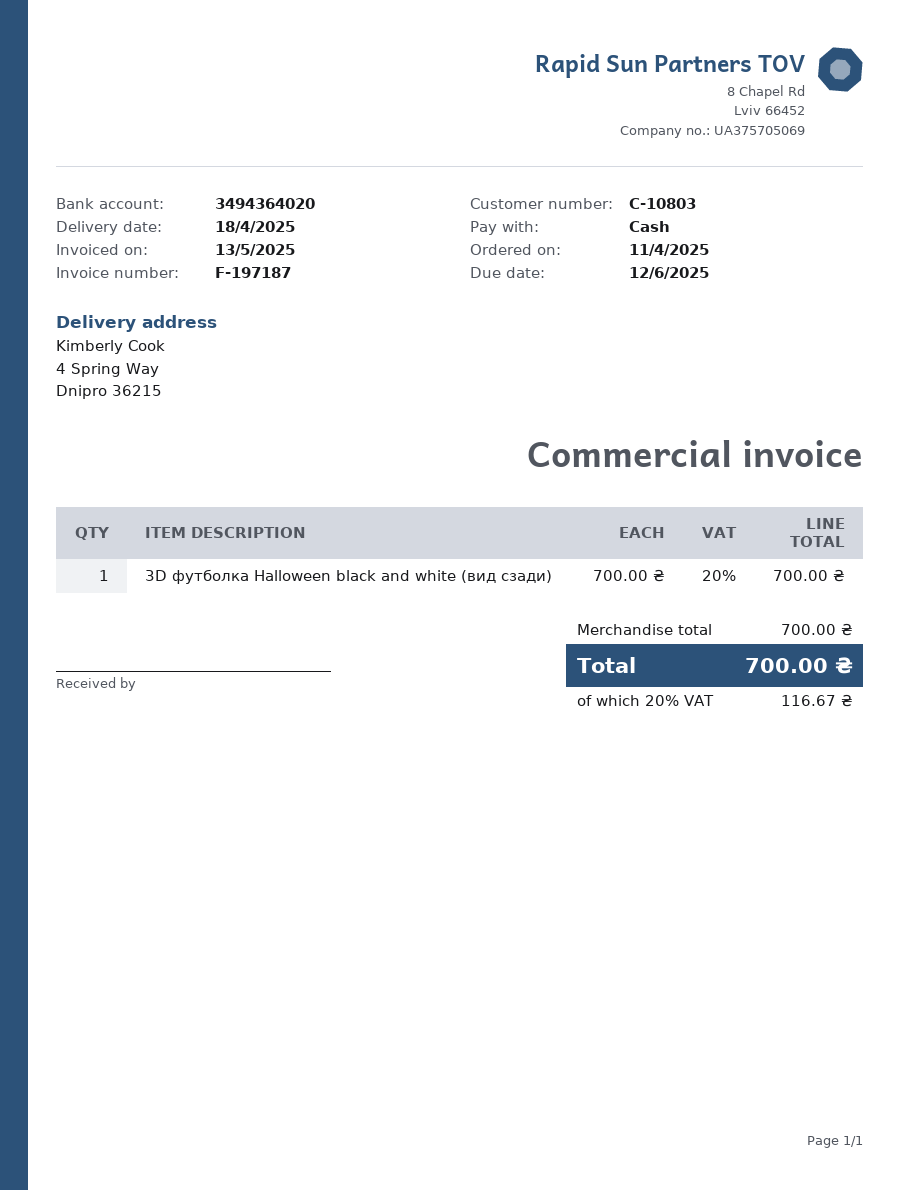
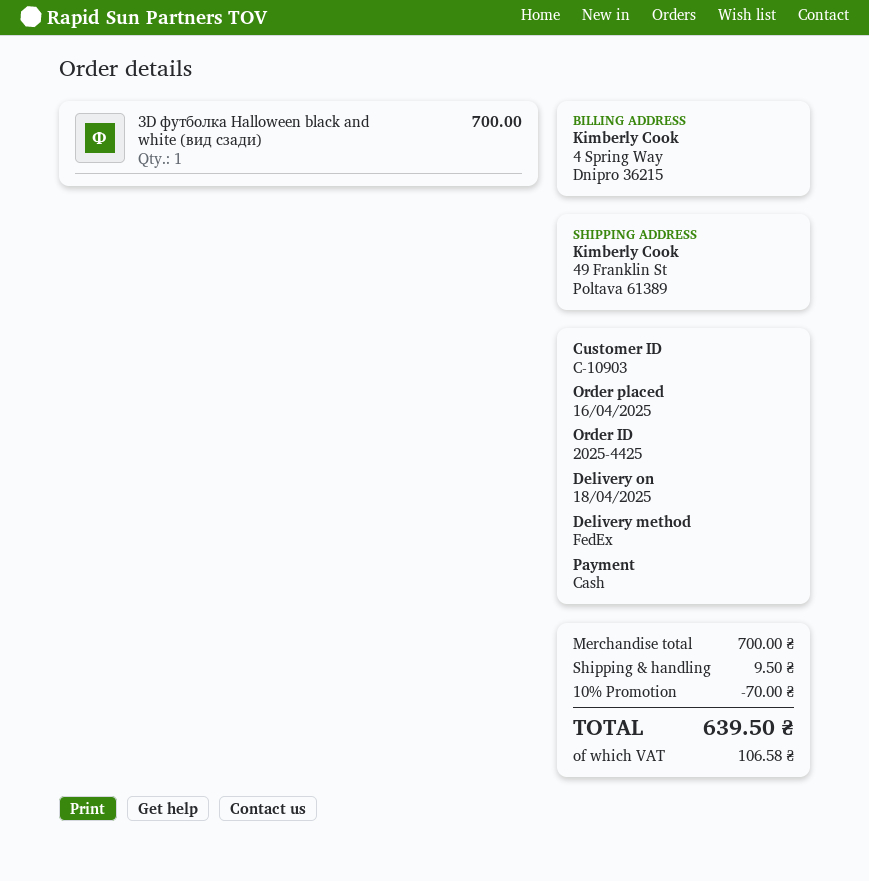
order date: 2025-04-11 -> 2025-04-16
customer number: C-10803 -> C-10903
ship to: 4 Spring Way, Dnipro 36215 -> 49 Franklin St, Poltava 61389
discount: none -> 10% = 70.00
shipping: none -> 9.50
tax: 116.67 -> 106.58
total: 700.00 -> 639.50

